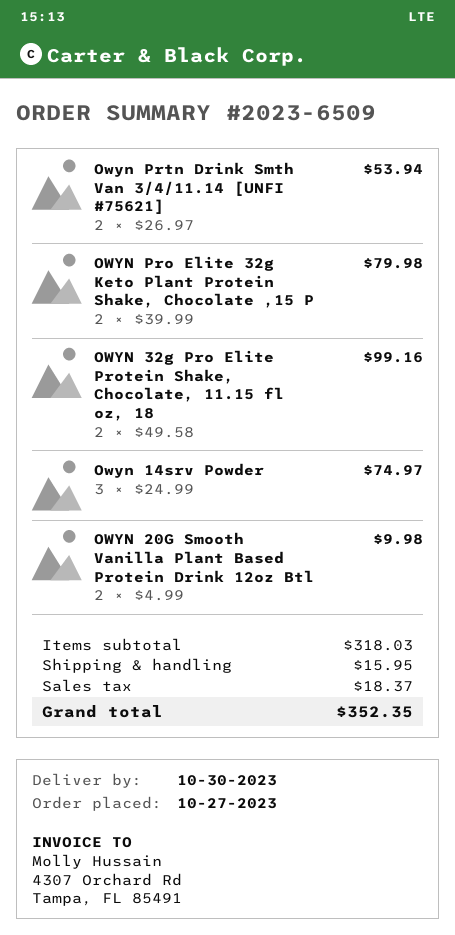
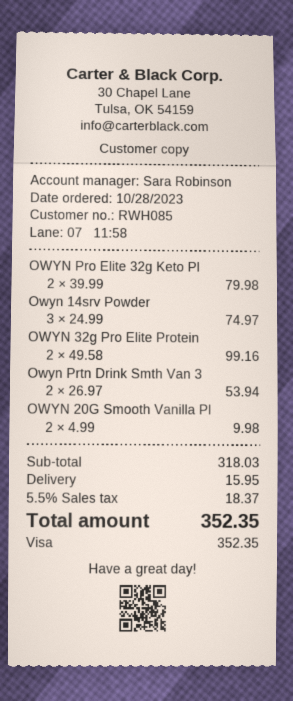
order date: 2023-10-27 -> 2023-10-28

